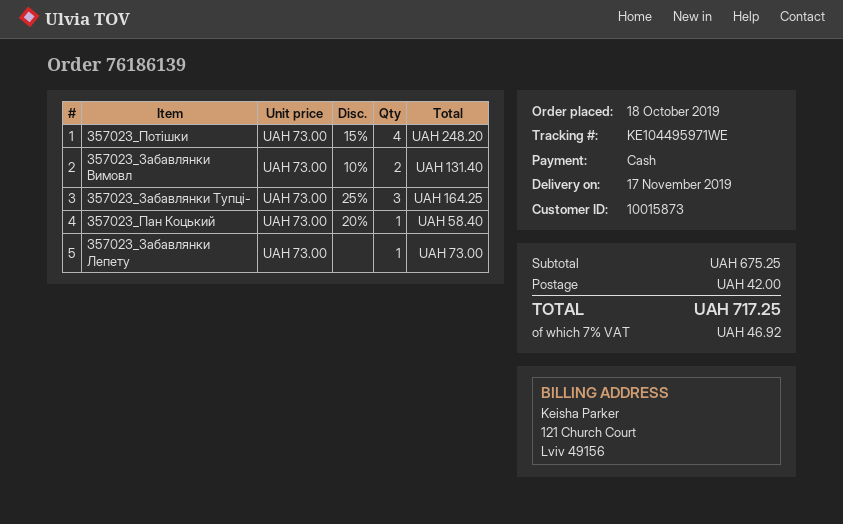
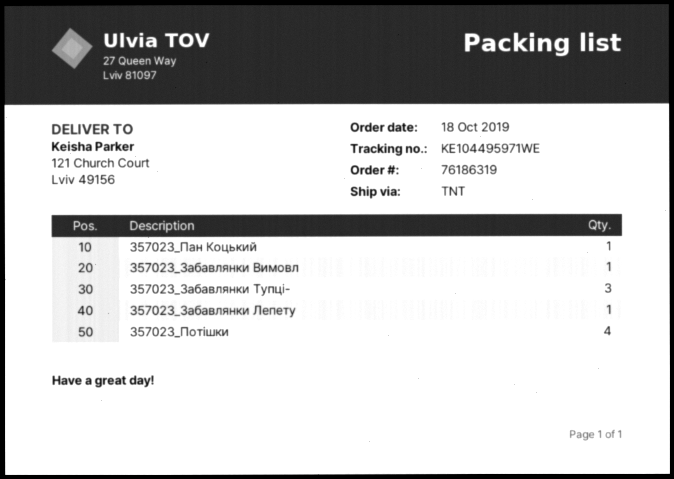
order number: 76186139 -> 76186319
357023_Забавлянки Вимовл: 2 -> 1

